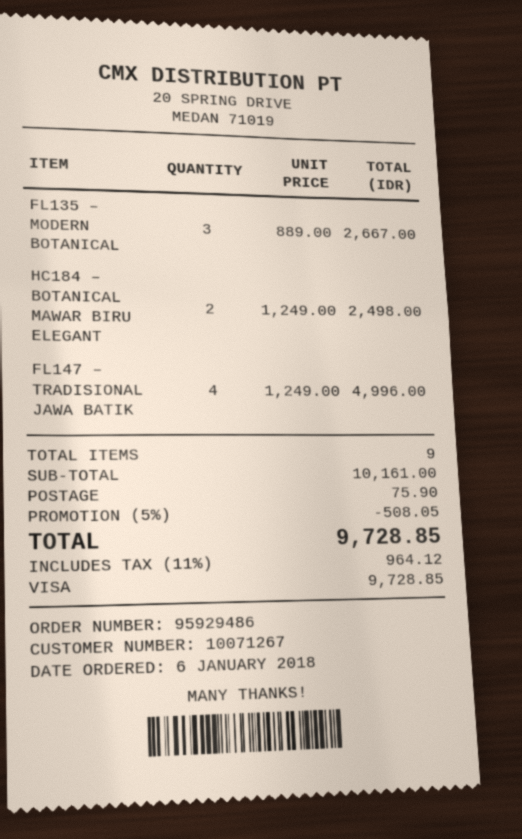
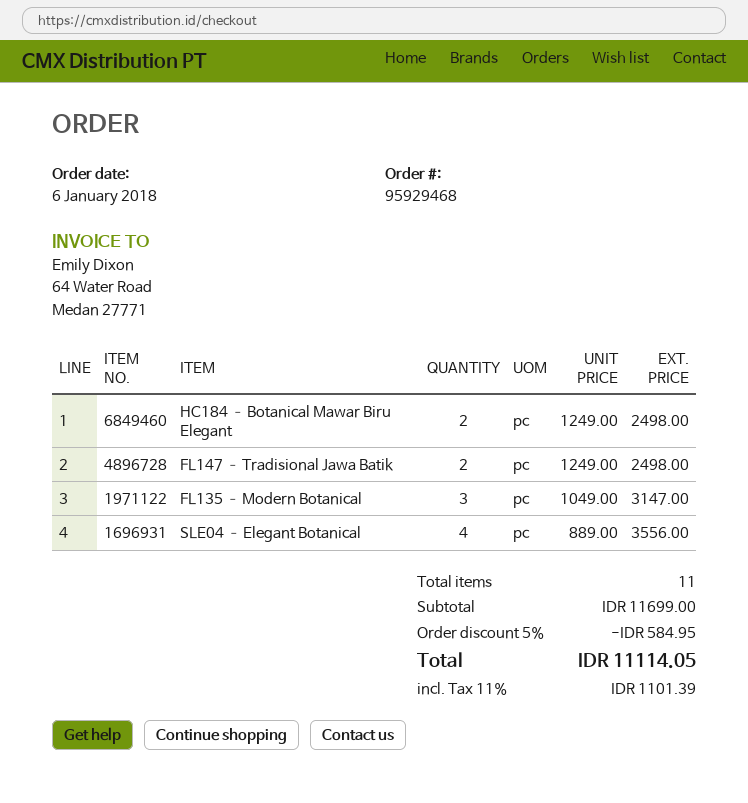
order number: 95929486 -> 95929468
FL135 – MODERN BOTANICAL: 3 x 889.00 = 2667.00 -> 3 x 1049.00 = 3147.00
FL147 – TRADISIONAL JAWA BATIK: 4 x 1249.00 = 4996.00 -> 2 x 1249.00 = 2498.00
SLE04 – Elegant Botanical: none -> 4 x 889.00 = 3556.00
total quantity: 9 -> 11
subtotal: 10161.00 -> 11699.00
discount: 5% = 508.05 -> 5% = 584.95
shipping: 75.90 -> none
tax: 11% = 964.12 -> 11% = 1101.39
total: 9728.85 -> 11114.05

